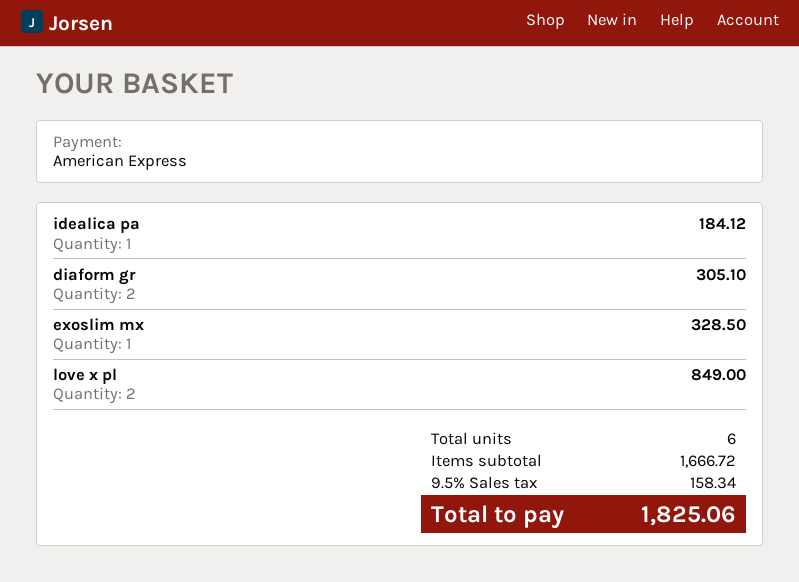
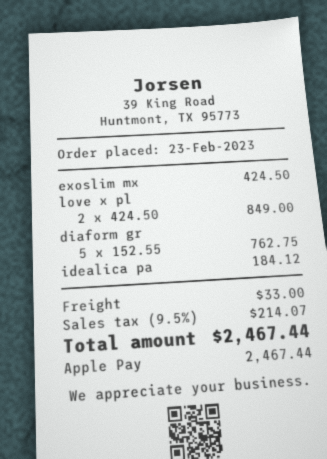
payment method: American Express -> Apple Pay
diaform gr: 2 for 305.10 -> 5 for 762.75
exoslim mx: 1 for 328.50 -> 1 for 424.50
shipping: none -> 33.00
tax: 9.5% = 158.34 -> 9.5% = 214.07
total: 1825.06 -> 2467.44

